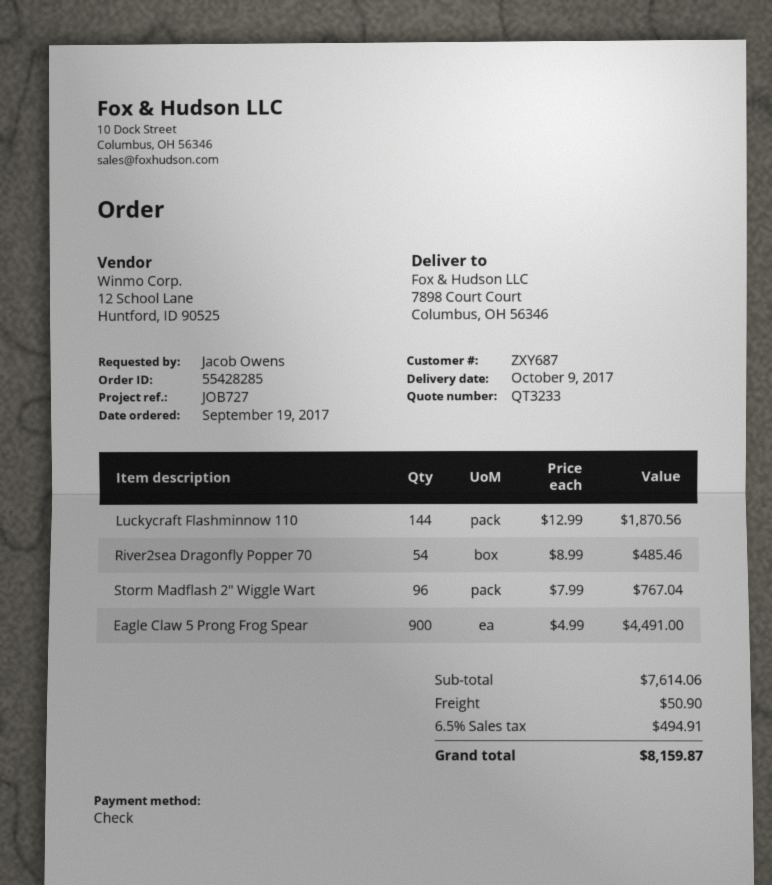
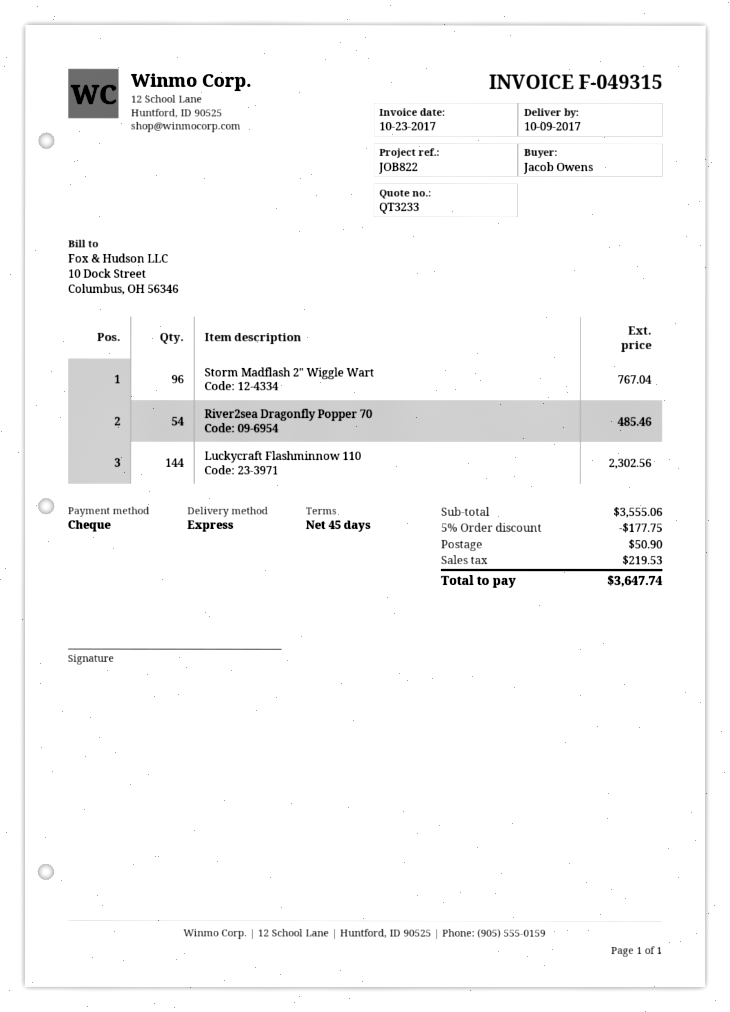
reference: JOB727 -> JOB822
Luckycraft Flashminnow 110: 144 for 1870.56 -> 144 for 2302.56
Eagle Claw 5 Prong Frog Spear: 900 for 4491.00 -> none
subtotal: 7614.06 -> 3555.06
discount: none -> 5% = 177.75
tax: 494.91 -> 219.53
total: 8159.87 -> 3647.74

